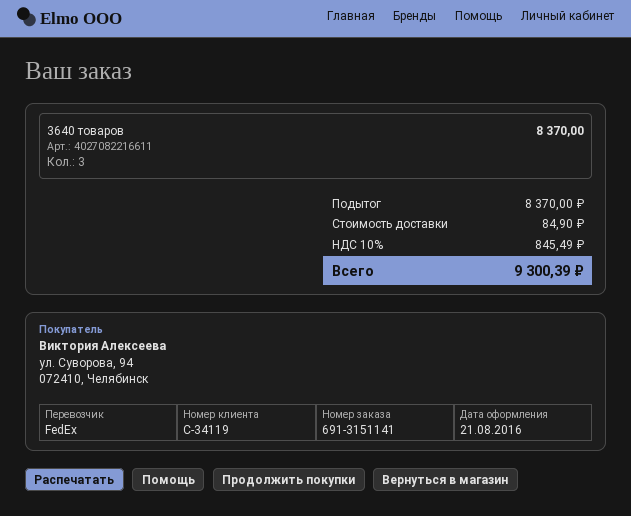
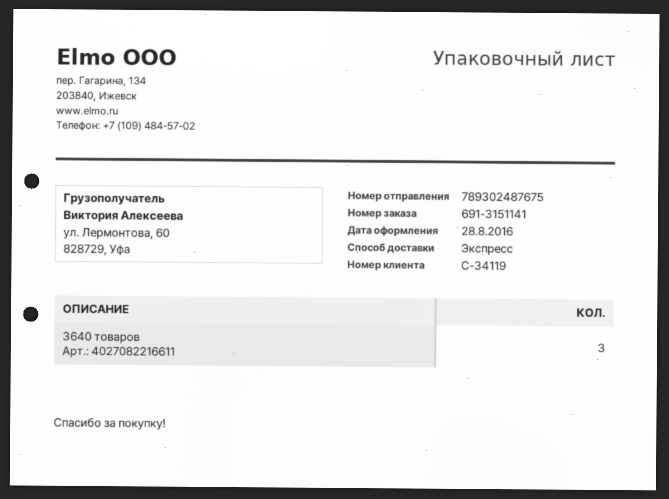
order date: 2016-08-21 -> 2016-08-28
shipping method: FedEx -> express

